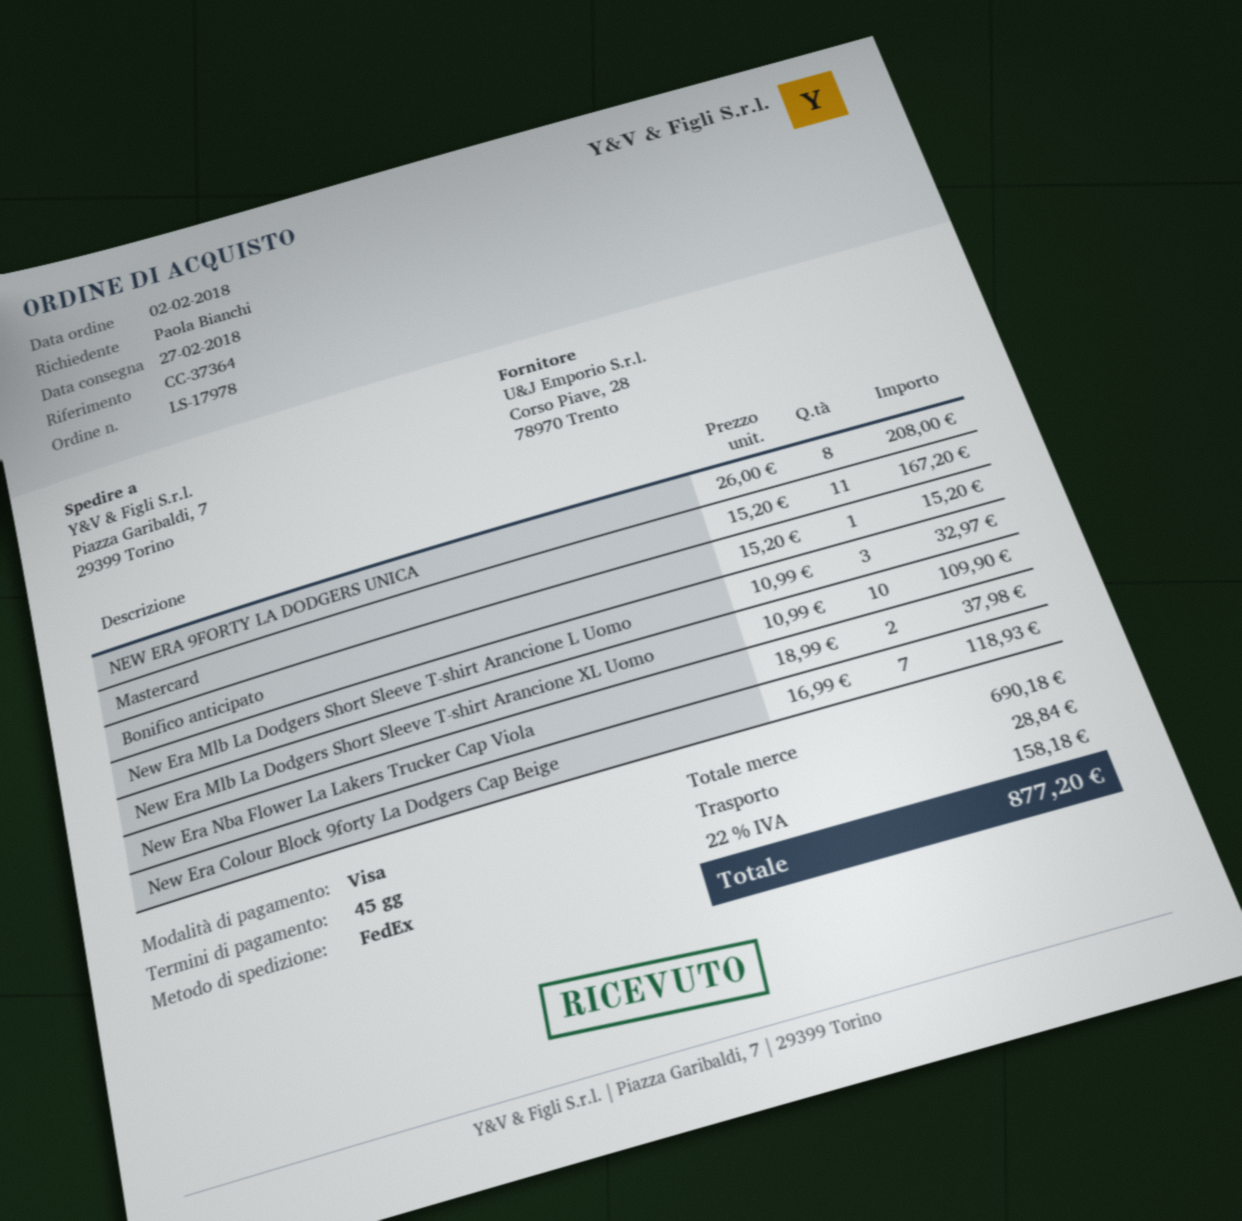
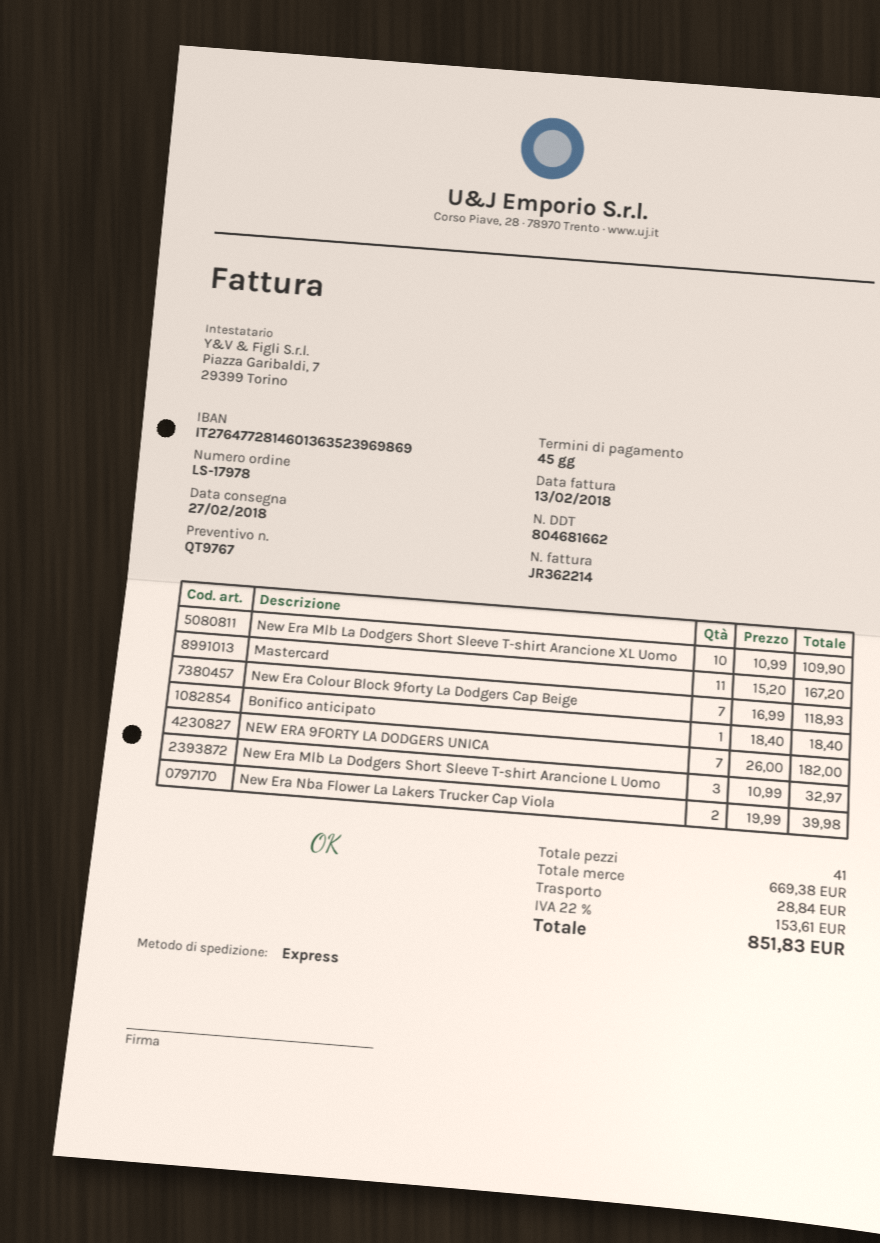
shipping method: FedEx -> express
NEW ERA 9FORTY LA DODGERS UNICA: 8 x 26.00 = 208.00 -> 7 x 26.00 = 182.00
Bonifico anticipato: 1 x 15.20 = 15.20 -> 1 x 18.40 = 18.40
New Era Nba Flower La Lakers Trucker Cap Viola: 2 x 18.99 = 37.98 -> 2 x 19.99 = 39.98
subtotal: 690.18 -> 669.38
tax: 22% = 158.18 -> 22% = 153.61
total: 877.20 -> 851.83

